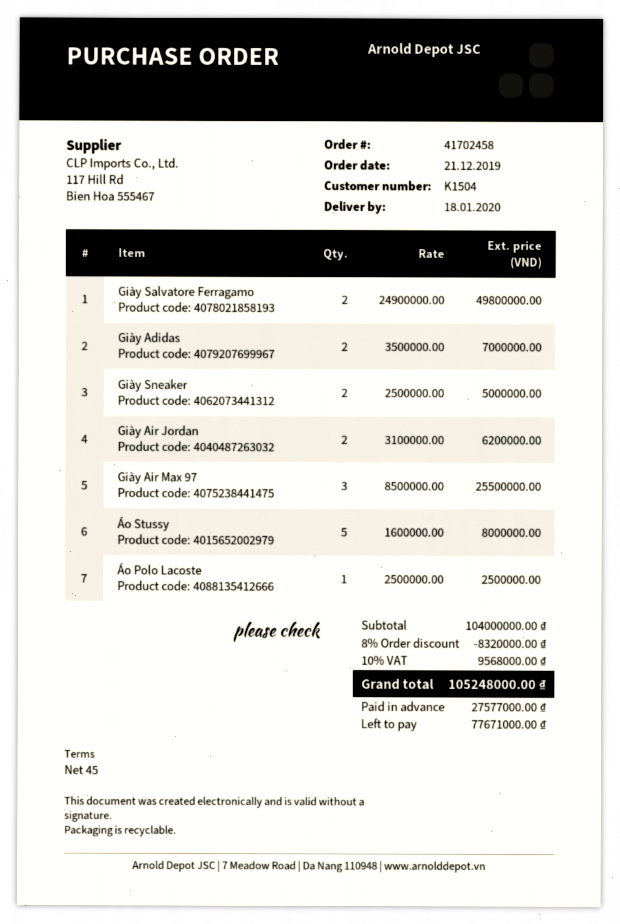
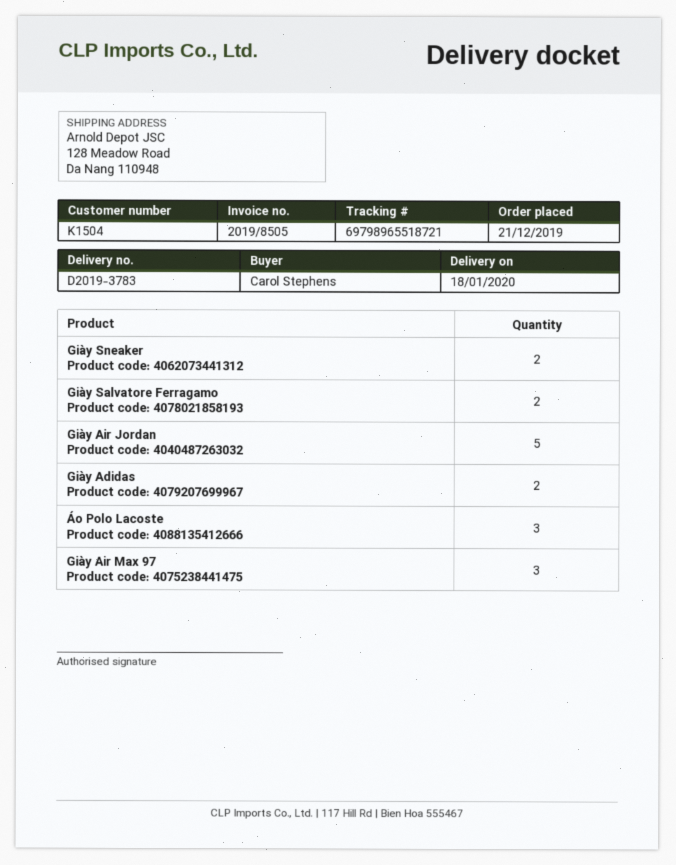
Giày Air Jordan: 2 -> 5
Áo Stussy: 5 -> none
Áo Polo Lacoste: 1 -> 3

